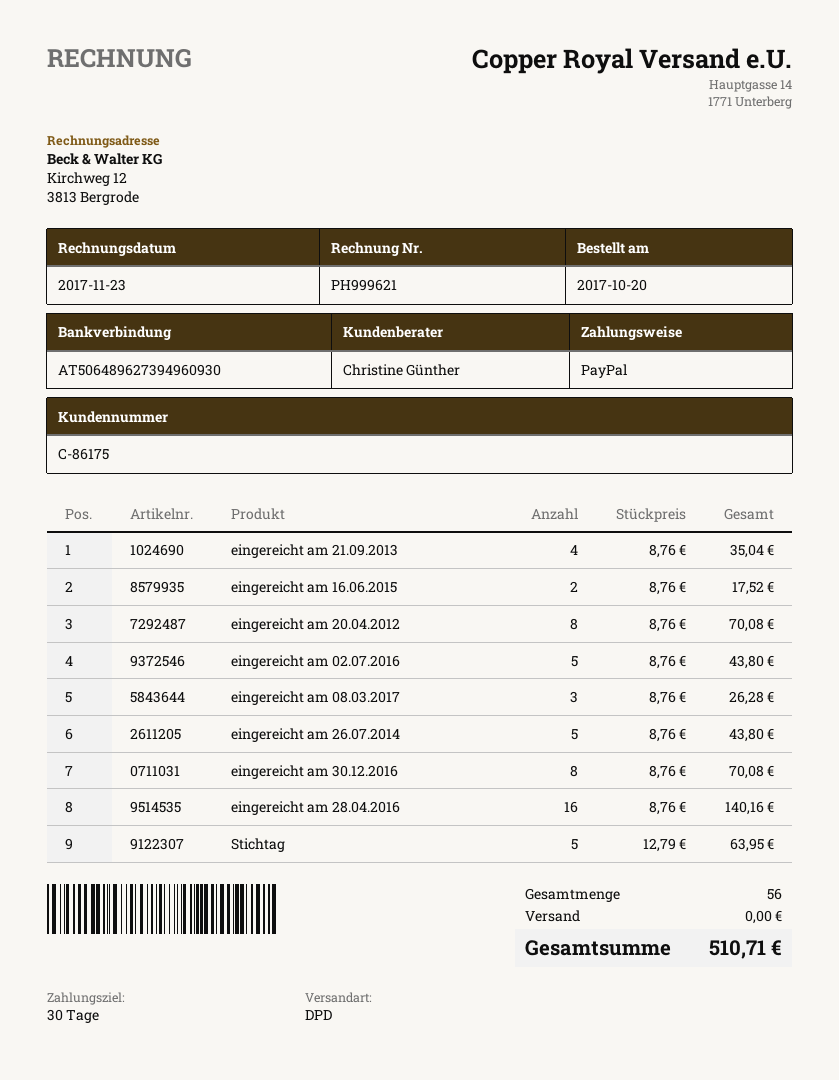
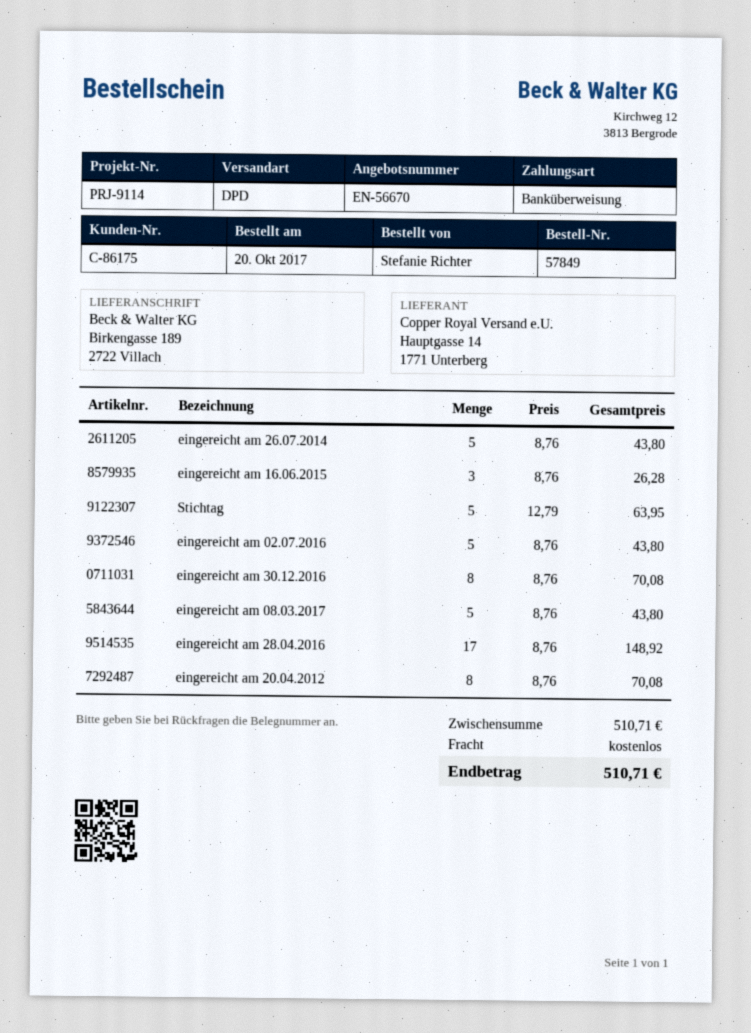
payment method: PayPal -> bank transfer
eingereicht am 21.09.2013: 4 x 8.76 = 35.04 -> none
eingereicht am 16.06.2015: 2 x 8.76 = 17.52 -> 3 x 8.76 = 26.28
eingereicht am 08.03.2017: 3 x 8.76 = 26.28 -> 5 x 8.76 = 43.80
eingereicht am 28.04.2016: 16 x 8.76 = 140.16 -> 17 x 8.76 = 148.92

